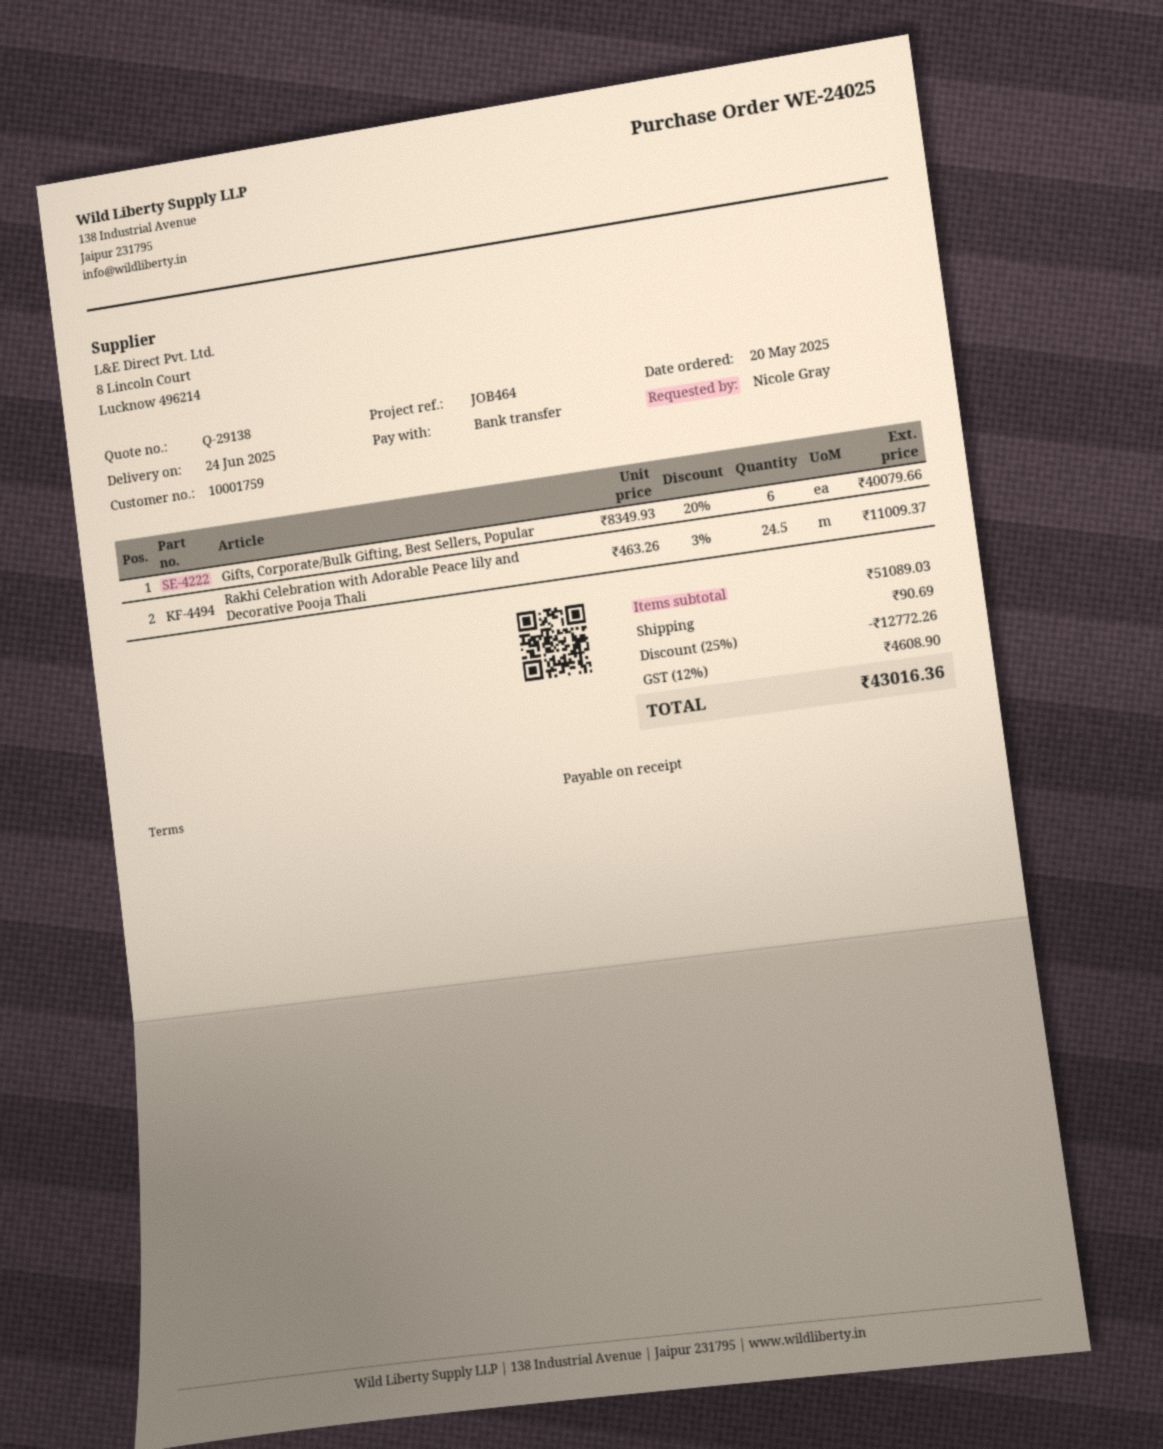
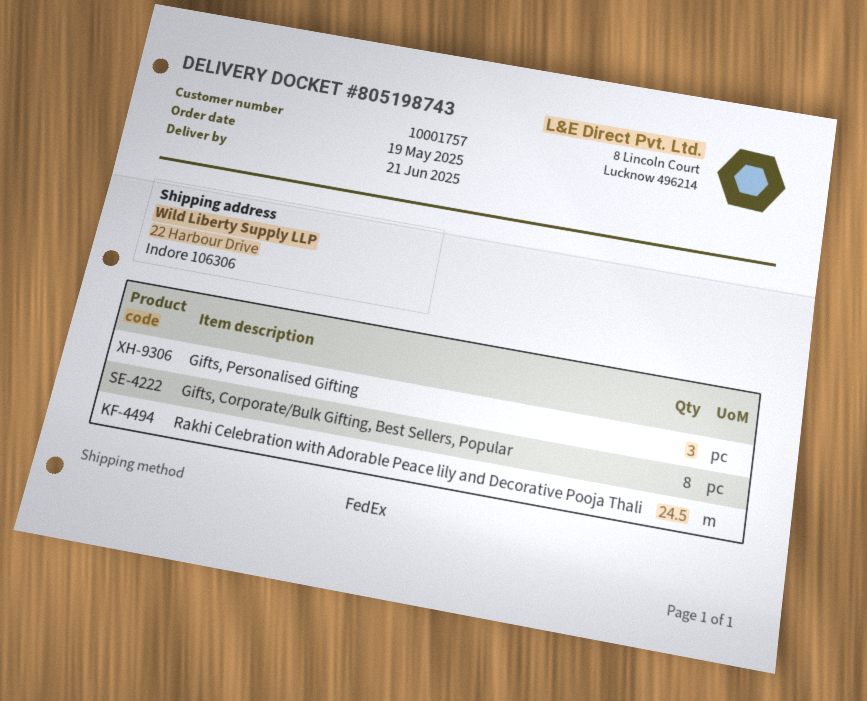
order date: 2025-05-20 -> 2025-05-19
delivery date: 2025-06-24 -> 2025-06-21
customer number: 10001759 -> 10001757
Gifts, Corporate/Bulk Gifting, Best Sellers, Popular: 6 -> 8
Gifts, Personalised Gifting: none -> 3

